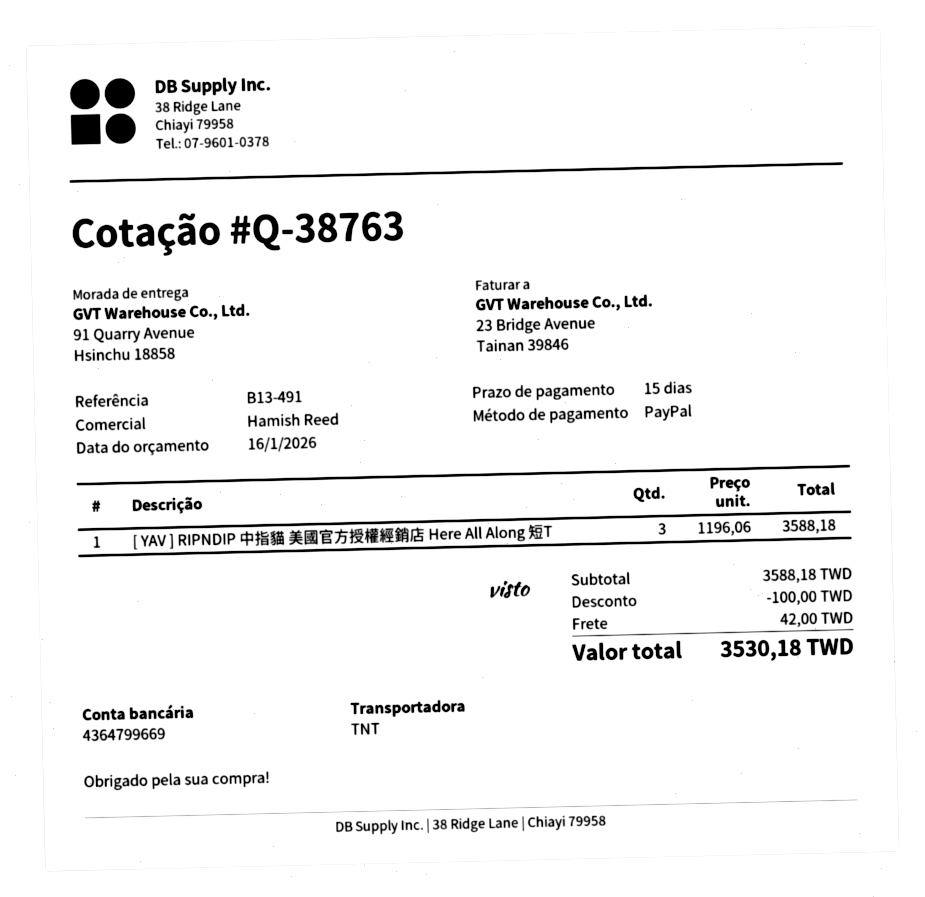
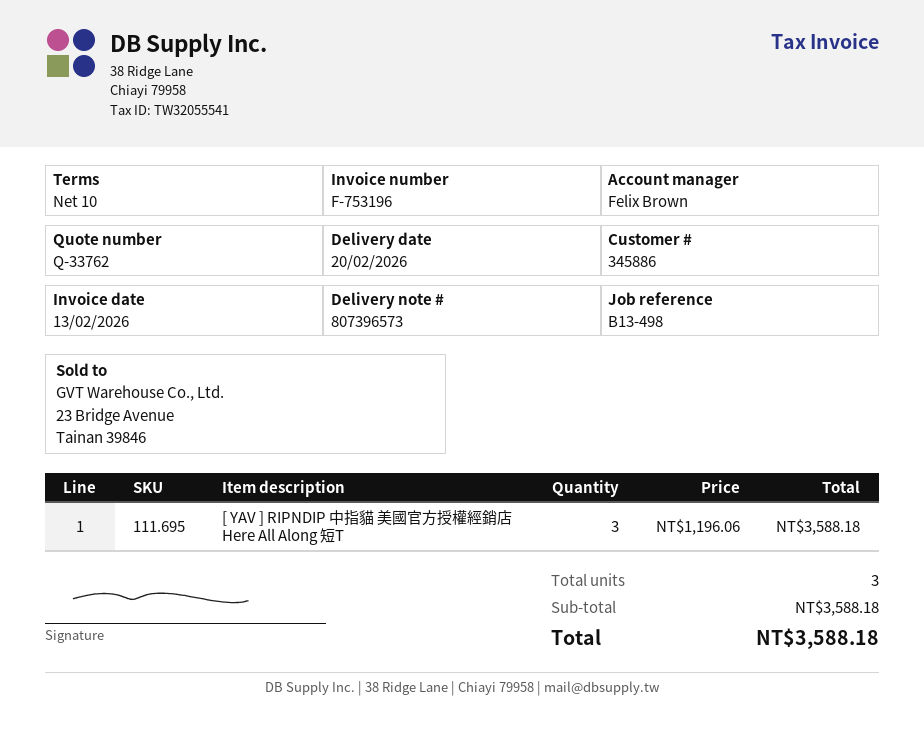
quote number: Q-38763 -> Q-33762
payment terms: 15 days -> 10 days
reference: B13-491 -> B13-498
sales rep: Hamish Reed -> Felix Brown
discount: 100.00 -> none
shipping: 42.00 -> none
total: 3530.18 -> 3588.18

